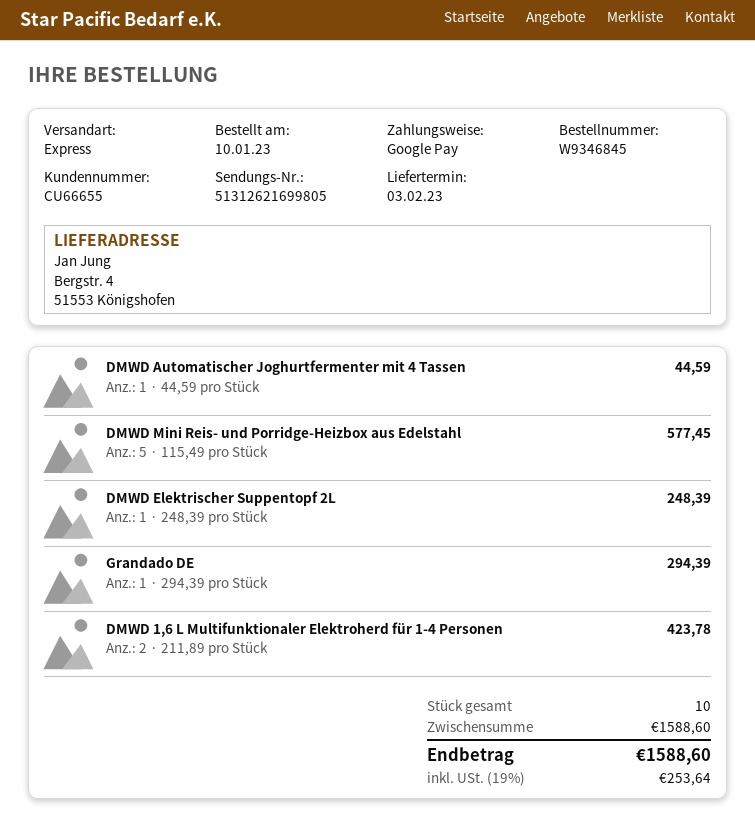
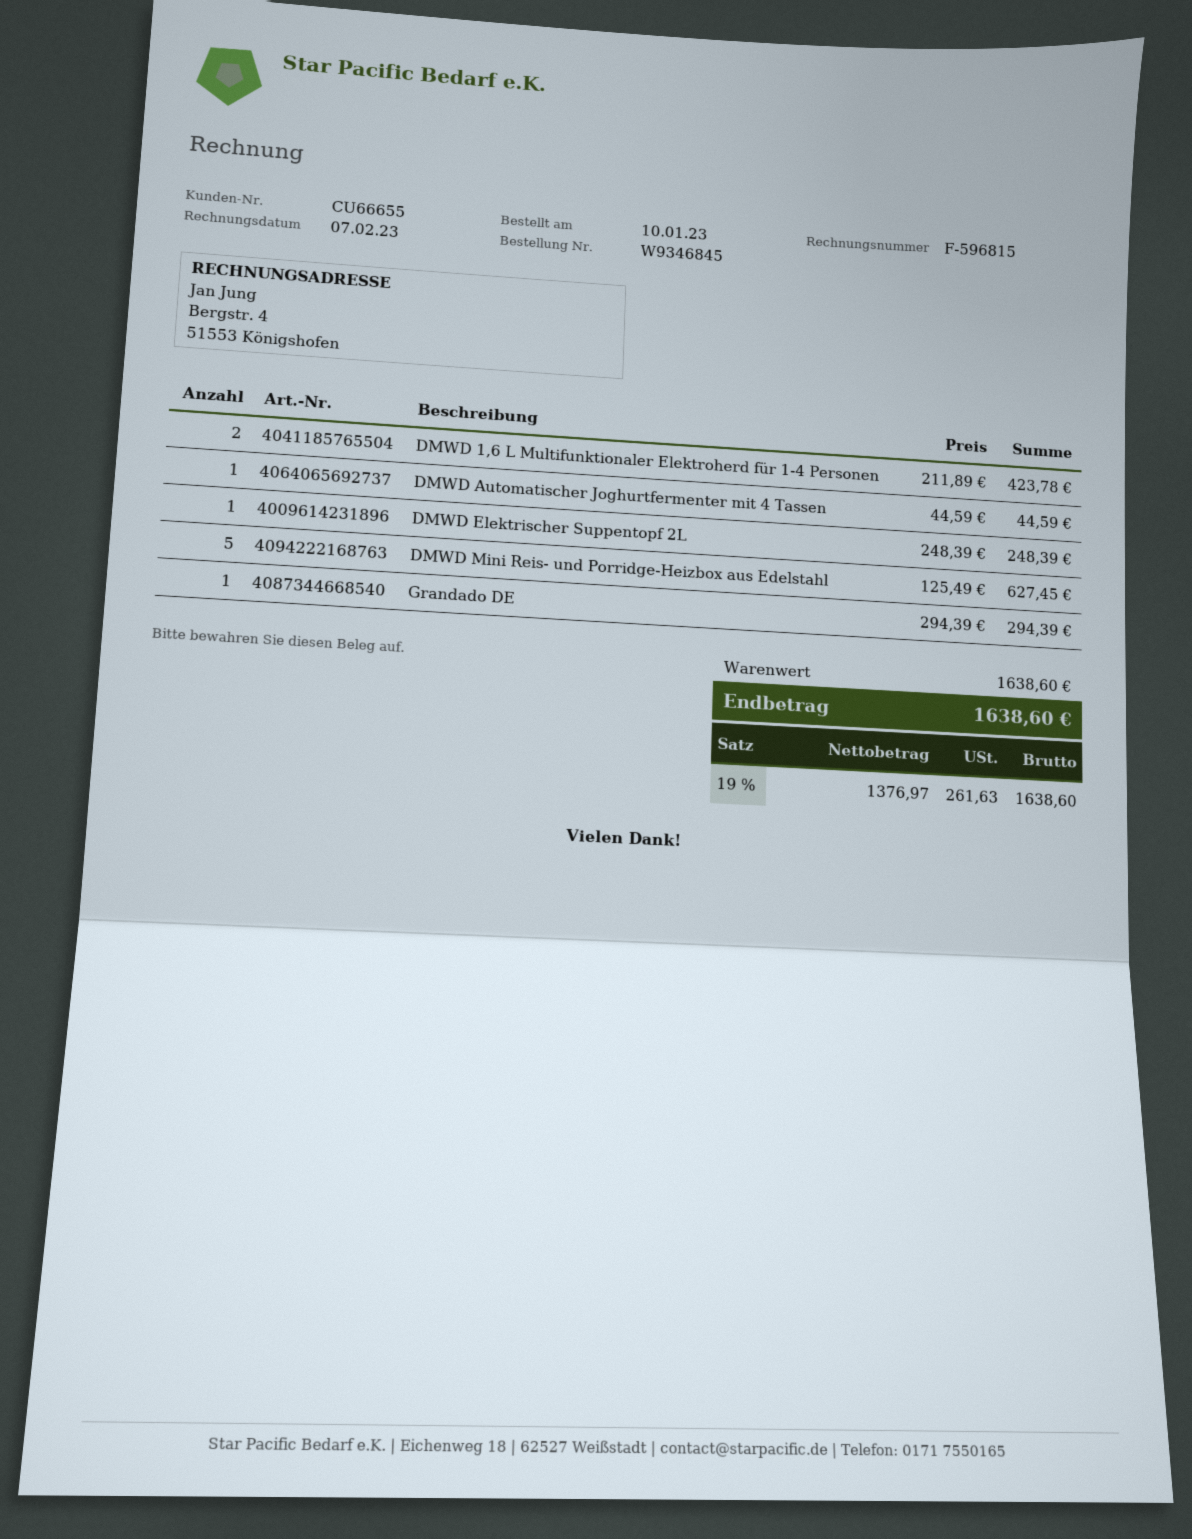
DMWD Mini Reis- und Porridge-Heizbox aus Edelstahl: 5 x 115.49 = 577.45 -> 5 x 125.49 = 627.45
subtotal: 1588.60 -> 1638.60
tax: 19% = 253.64 -> 19% = 261.63
total: 1588.60 -> 1638.60

